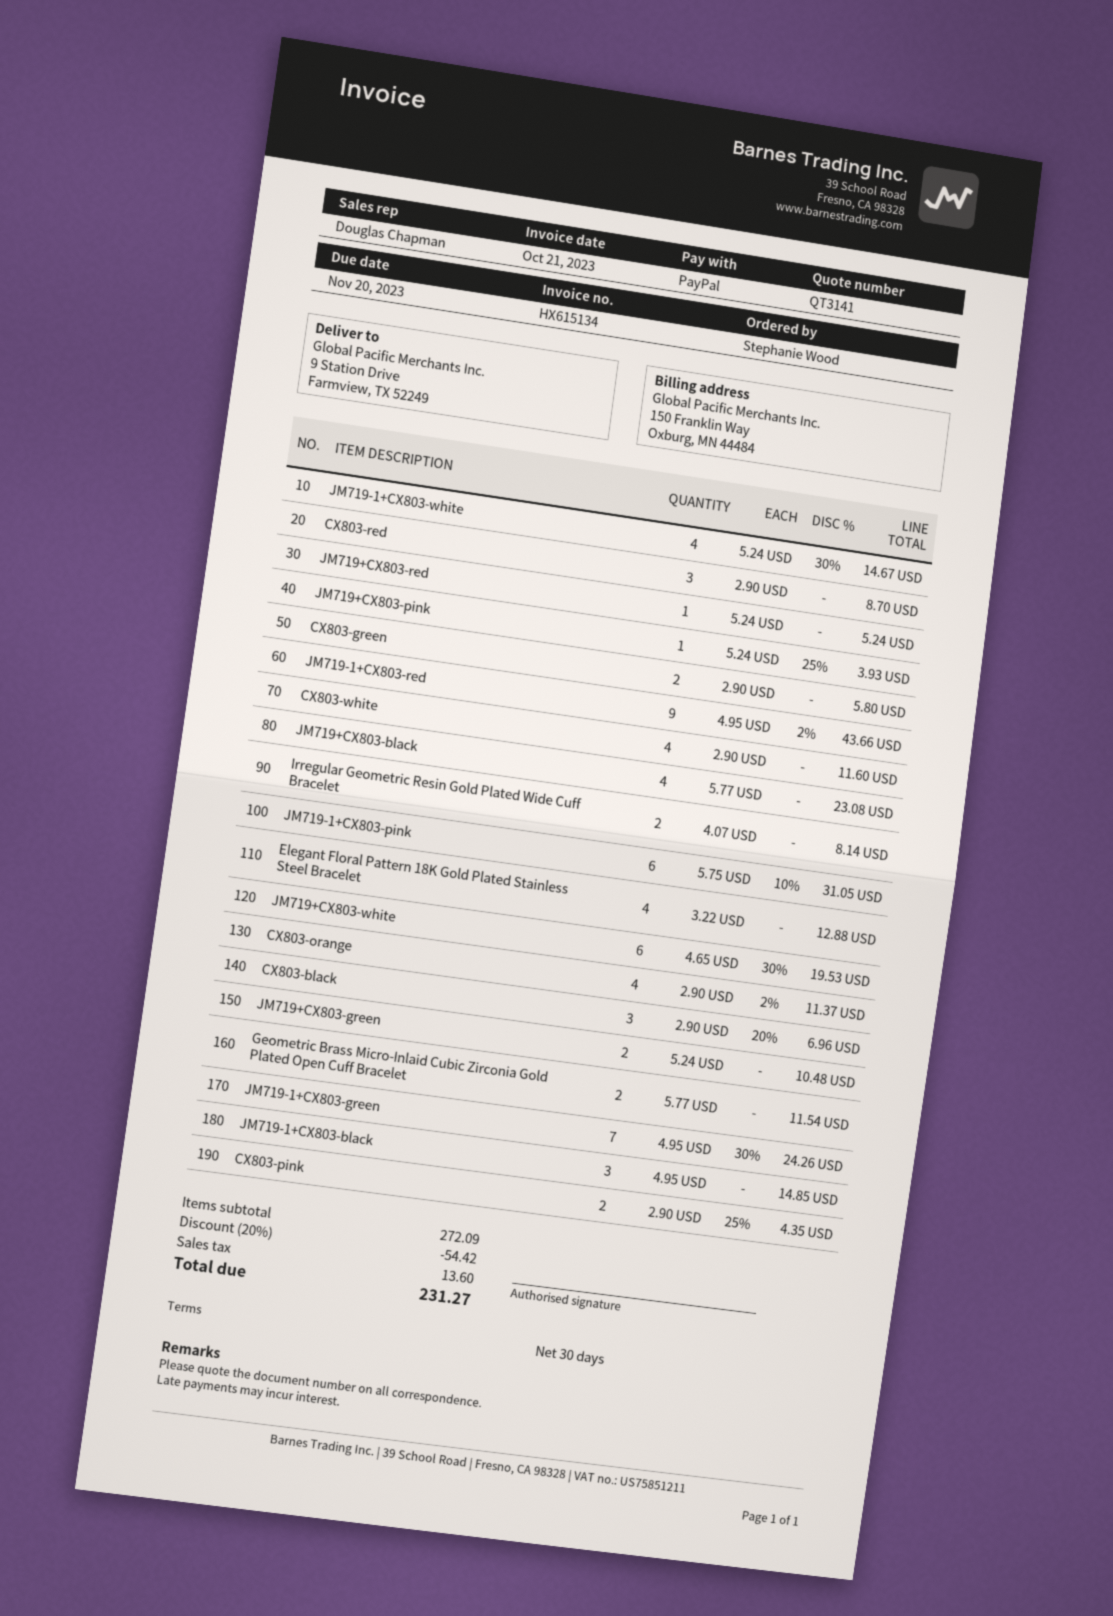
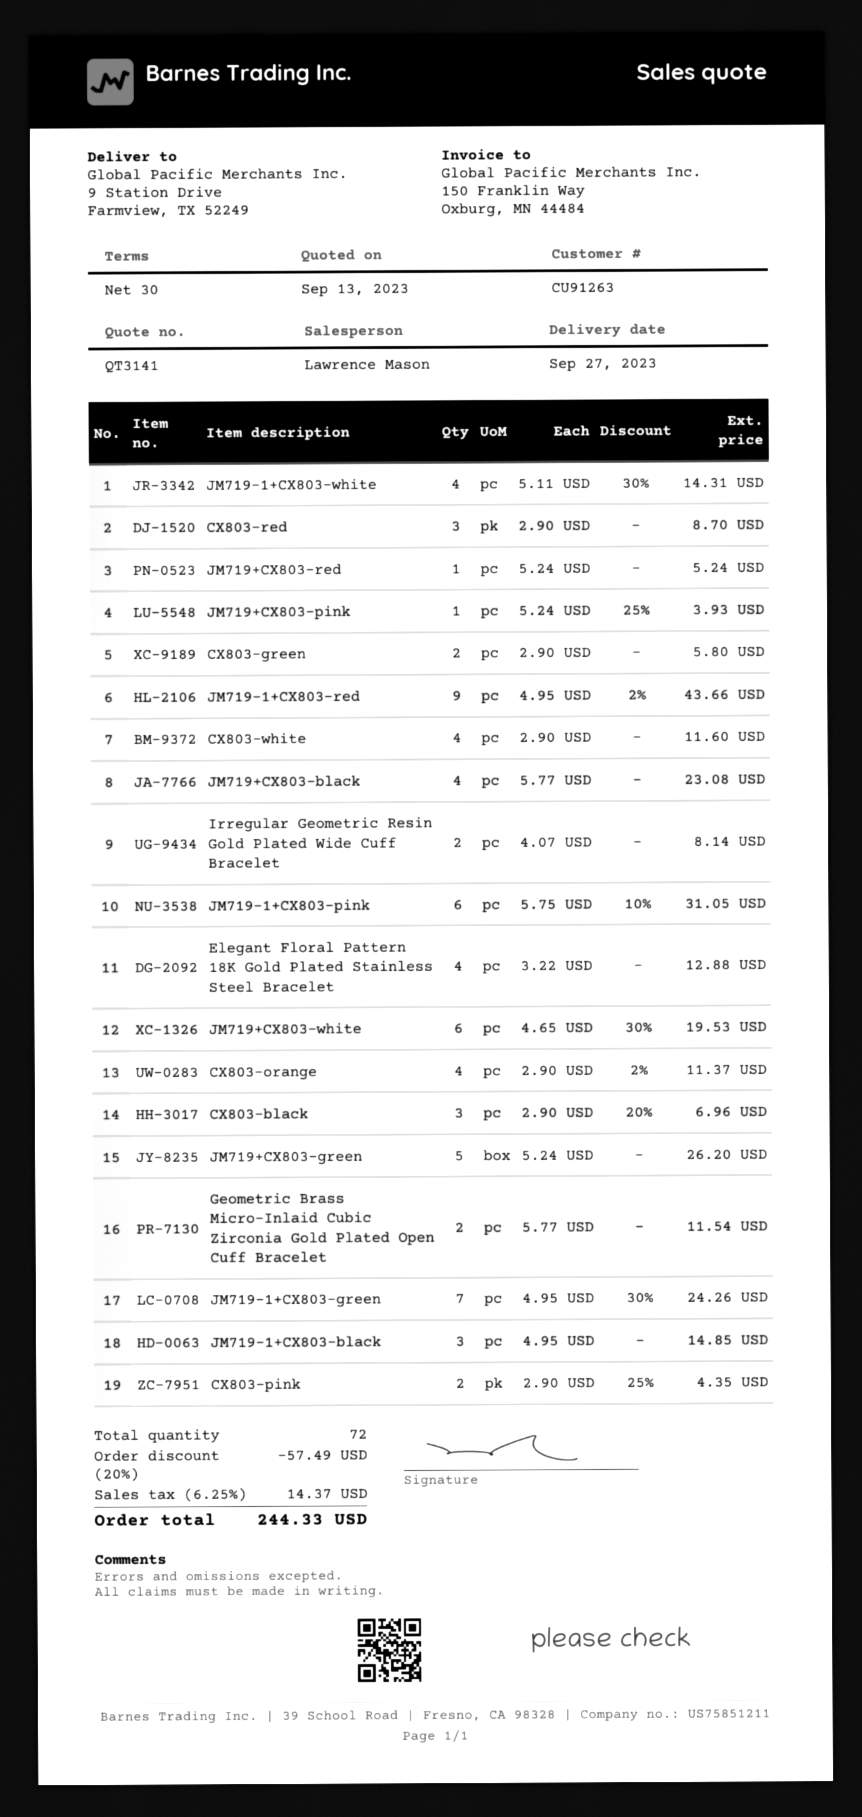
sales rep: Douglas Chapman -> Lawrence Mason
JM719-1+CX803-white: 4 x 5.24 - 30% = 14.67 -> 4 x 5.11 - 30% = 14.31
JM719+CX803-green: 2 x 5.24 = 10.48 -> 5 x 5.24 = 26.20
discount: 20% = 54.42 -> 20% = 57.49
tax: 13.60 -> 14.37
total: 231.27 -> 244.33

